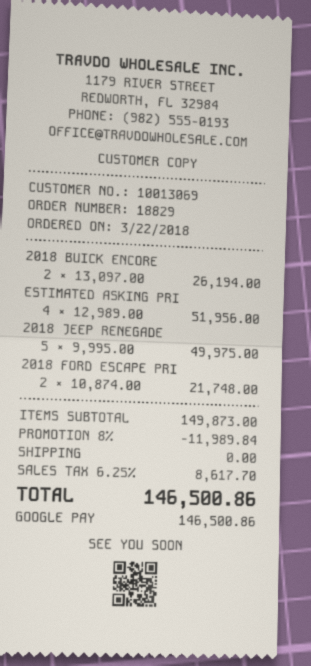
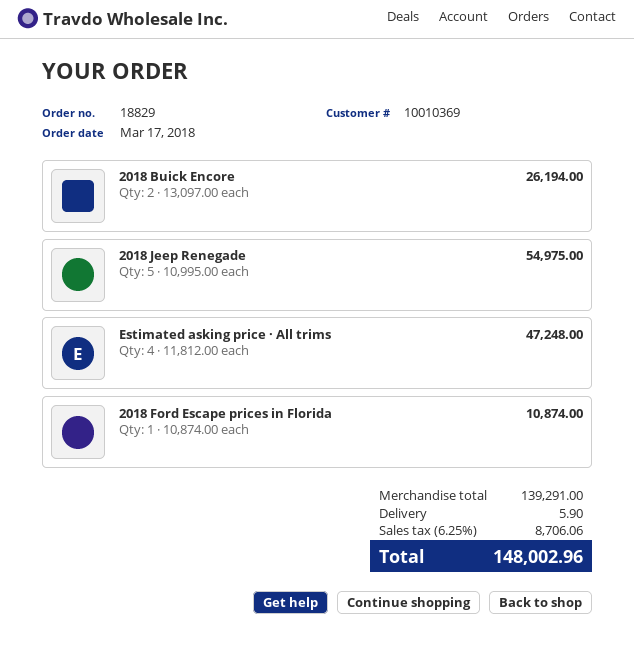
order date: 2018-03-22 -> 2018-03-17
customer number: 10013069 -> 10010369
ESTIMATED ASKING PRI: 4 x 12989.00 = 51956.00 -> 4 x 11812.00 = 47248.00
2018 JEEP RENEGADE: 5 x 9995.00 = 49975.00 -> 5 x 10995.00 = 54975.00
2018 FORD ESCAPE PRI: 2 x 10874.00 = 21748.00 -> 1 x 10874.00 = 10874.00
subtotal: 149873.00 -> 139291.00
discount: 8% = 11989.84 -> none
shipping: 0.00 -> 5.90
tax: 6.25% = 8617.70 -> 6.25% = 8706.06
total: 146500.86 -> 148002.96

